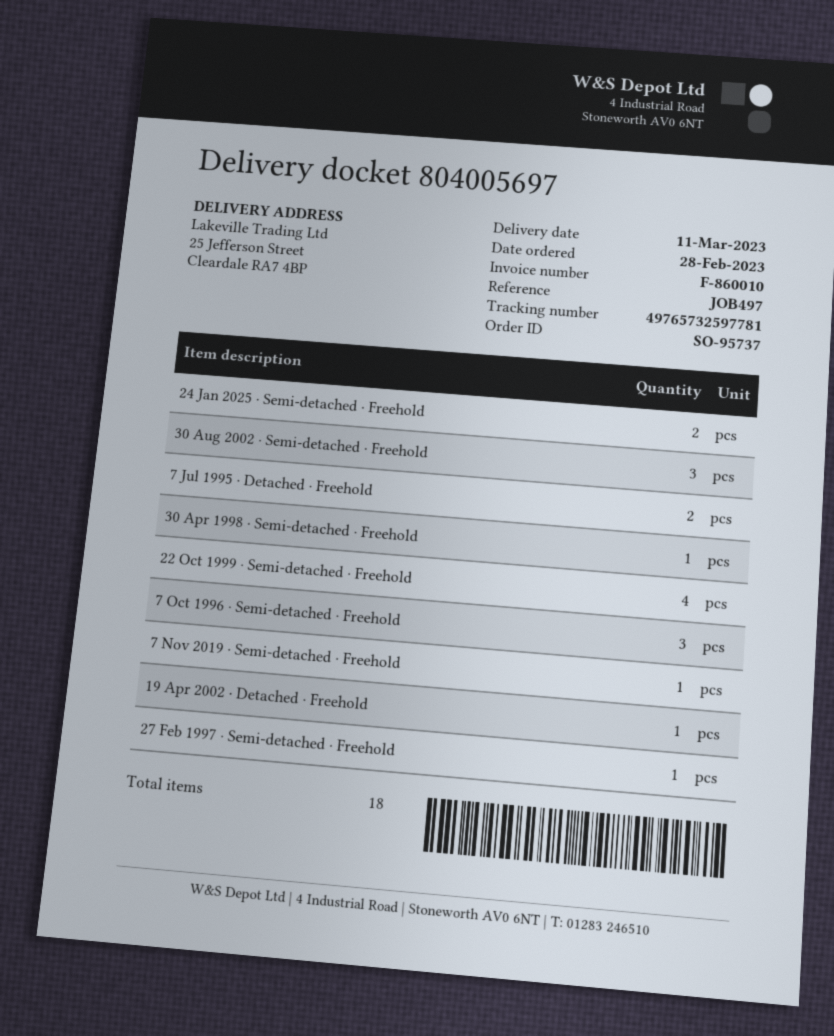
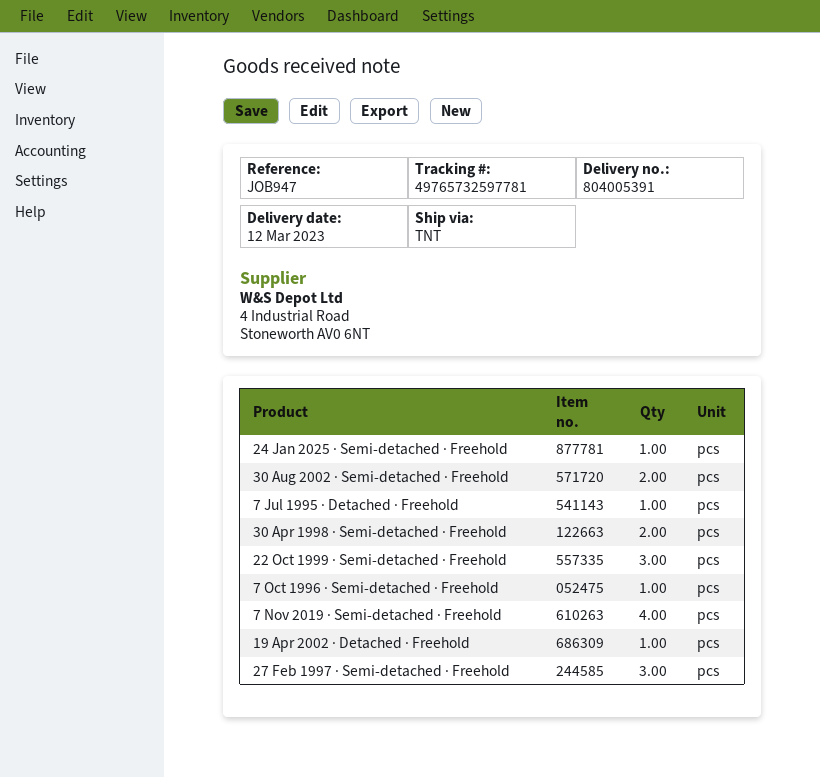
delivery note number: 804005697 -> 804005391
delivery date: 2023-03-11 -> 2023-03-12
reference: JOB497 -> JOB947
24 Jan 2025 · Semi-detached · Freehold: 2 -> 1
30 Aug 2002 · Semi-detached · Freehold: 3 -> 2
7 Jul 1995 · Detached · Freehold: 2 -> 1
30 Apr 1998 · Semi-detached · Freehold: 1 -> 2
22 Oct 1999 · Semi-detached · Freehold: 4 -> 3
7 Oct 1996 · Semi-detached · Freehold: 3 -> 1
7 Nov 2019 · Semi-detached · Freehold: 1 -> 4
27 Feb 1997 · Semi-detached · Freehold: 1 -> 3

